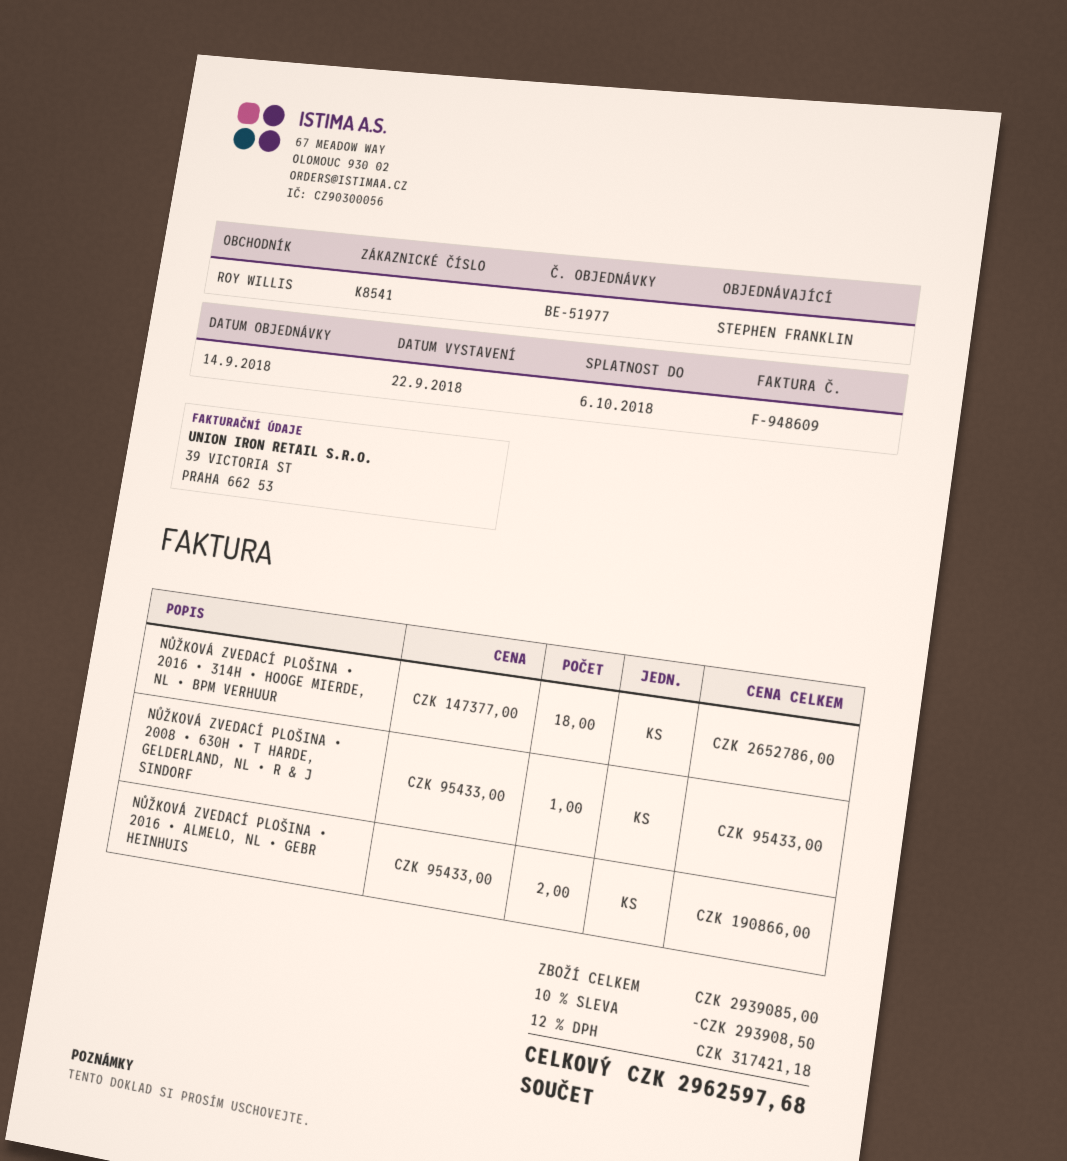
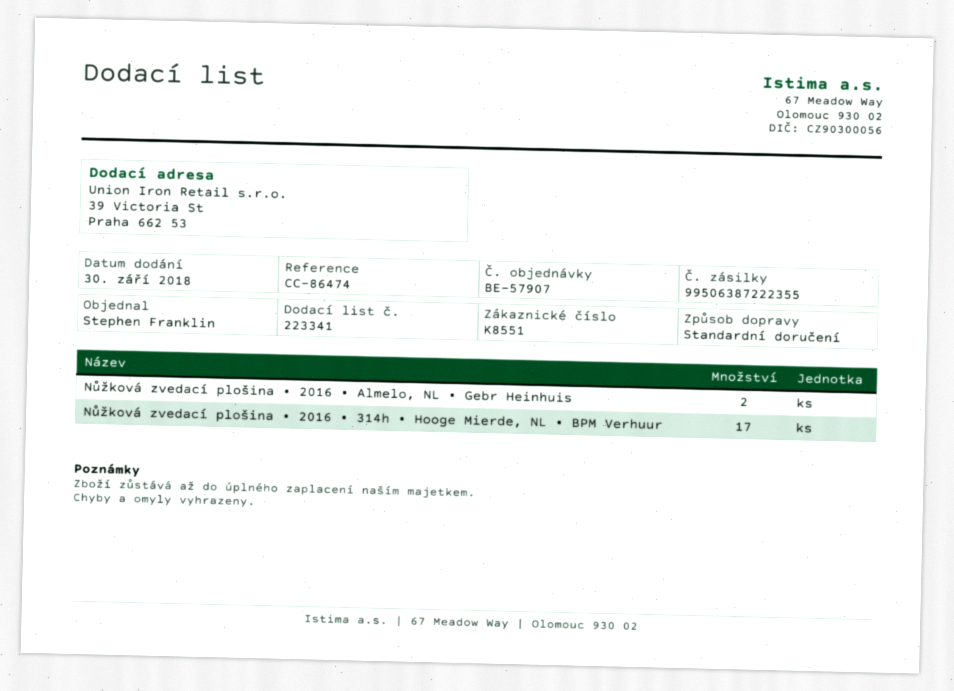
order number: BE-51977 -> BE-57907
customer number: K8541 -> K8551
NŮŽKOVÁ ZVEDACÍ PLOŠINA • 2016 • 314H • HOOGE MIERDE, NL • BPM VERHUUR: 18 -> 17
NŮŽKOVÁ ZVEDACÍ PLOŠINA • 2008 • 630H • T HARDE, GELDERLAND, NL • R & J SINDORF: 1 -> none

